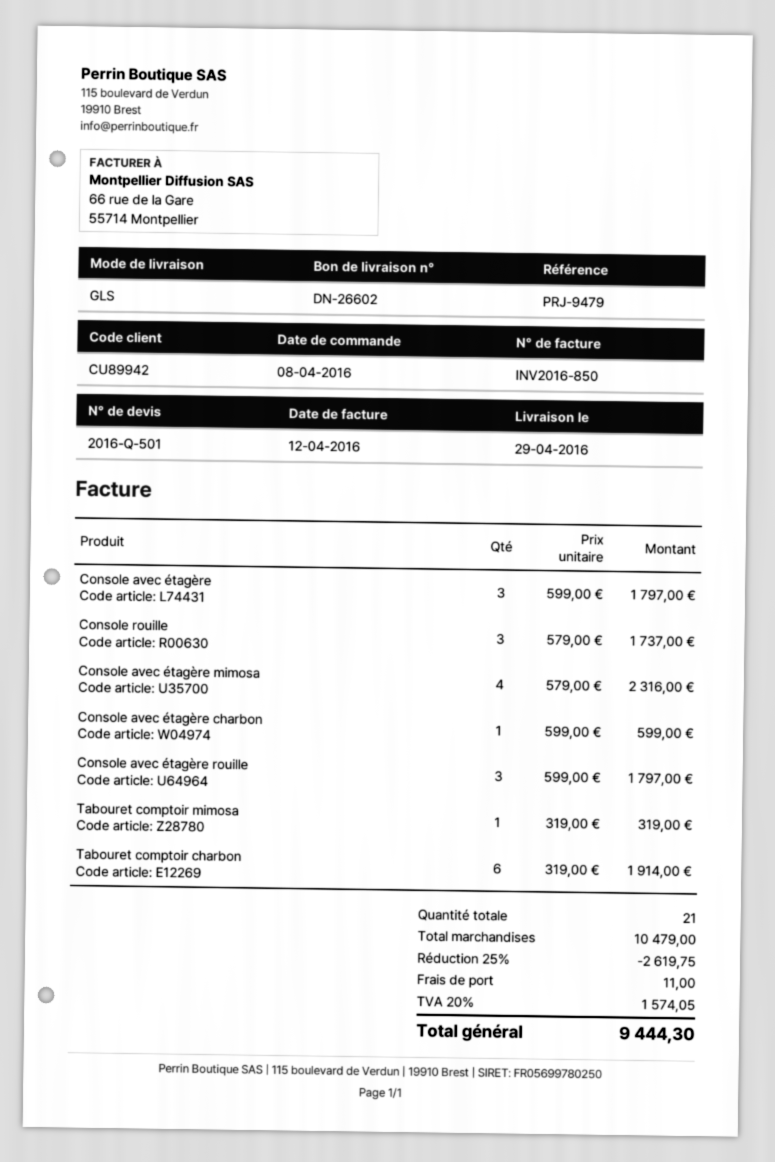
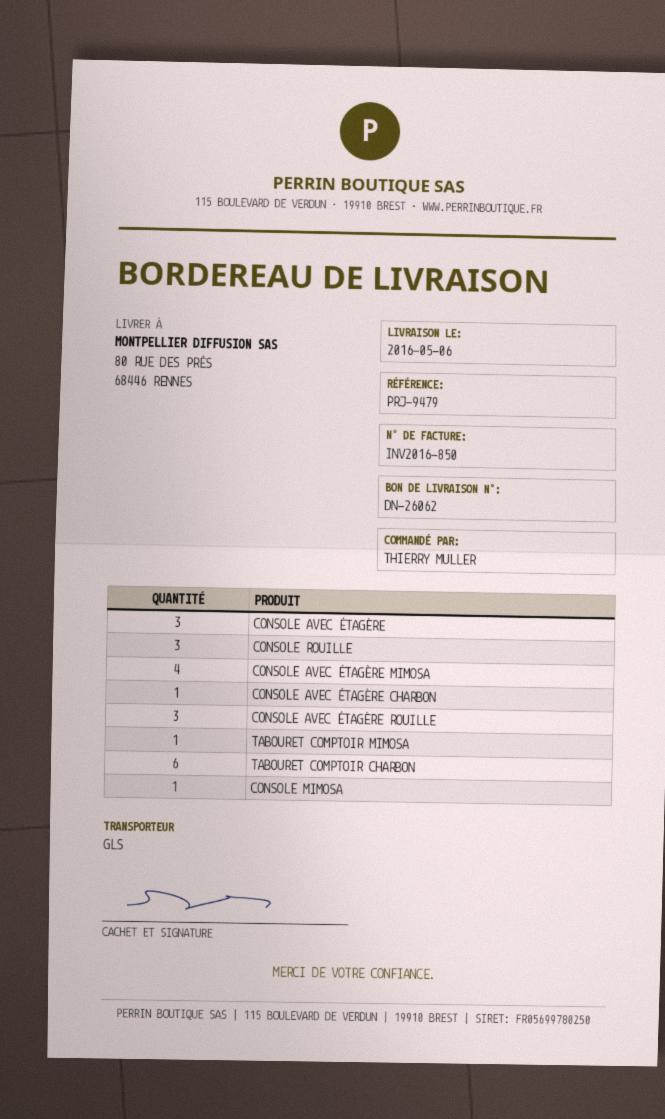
delivery note number: DN-26602 -> DN-26062
delivery date: 2016-04-29 -> 2016-05-06
CONSOLE MIMOSA: none -> 1

